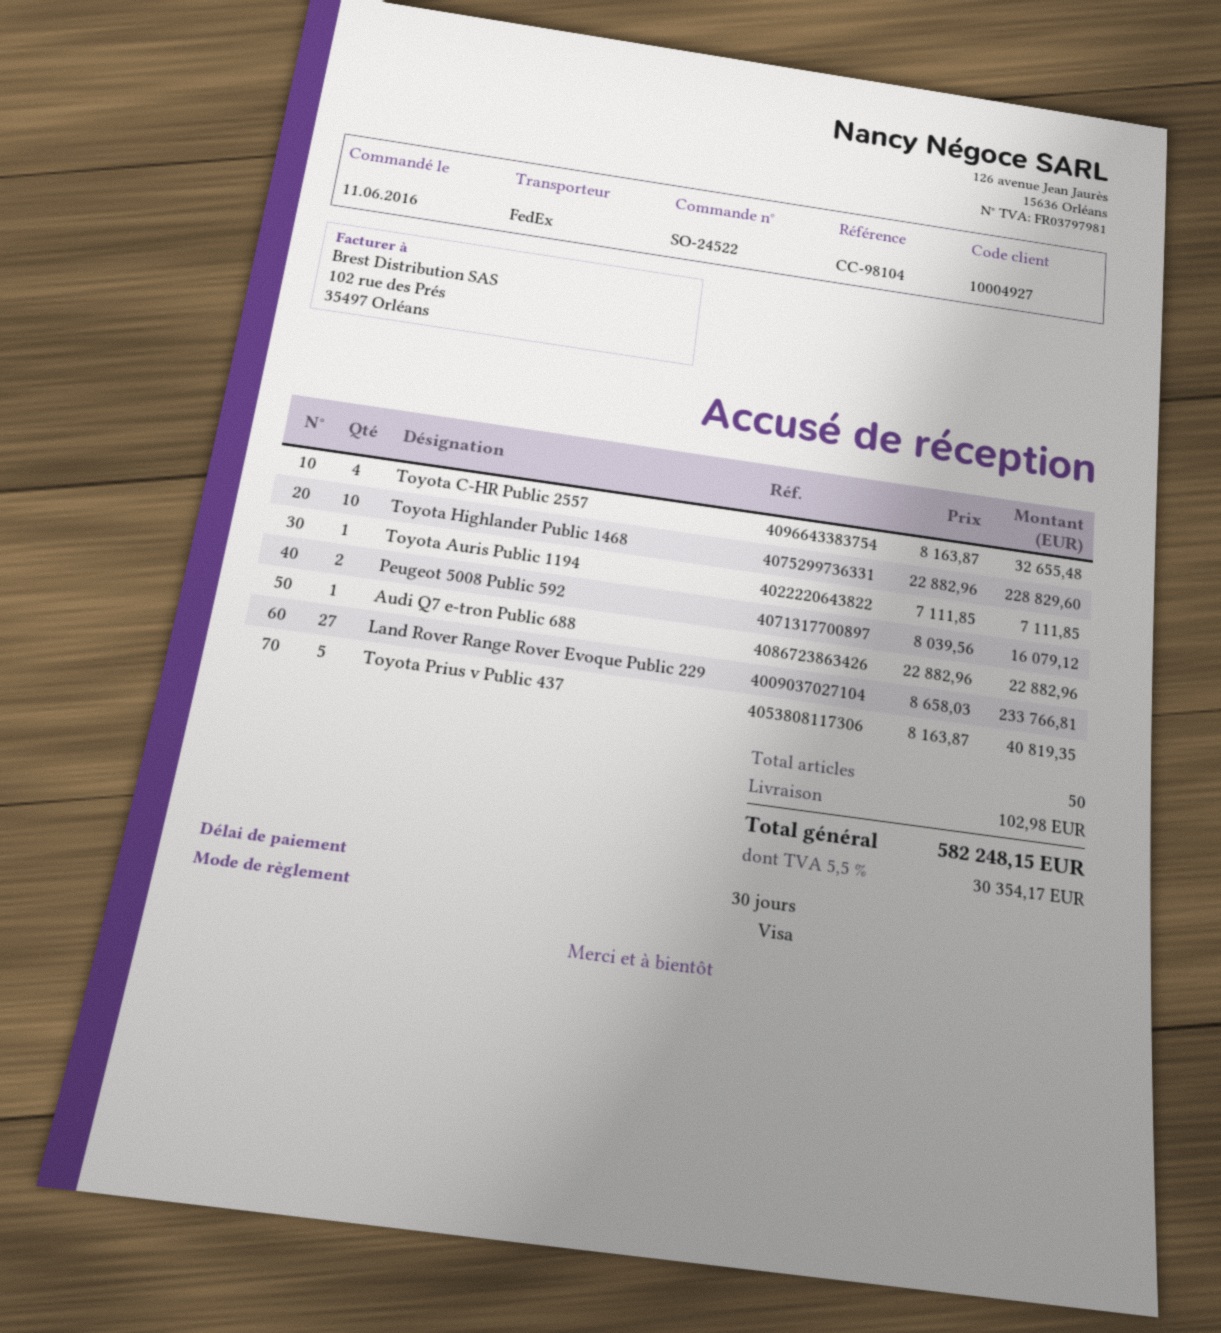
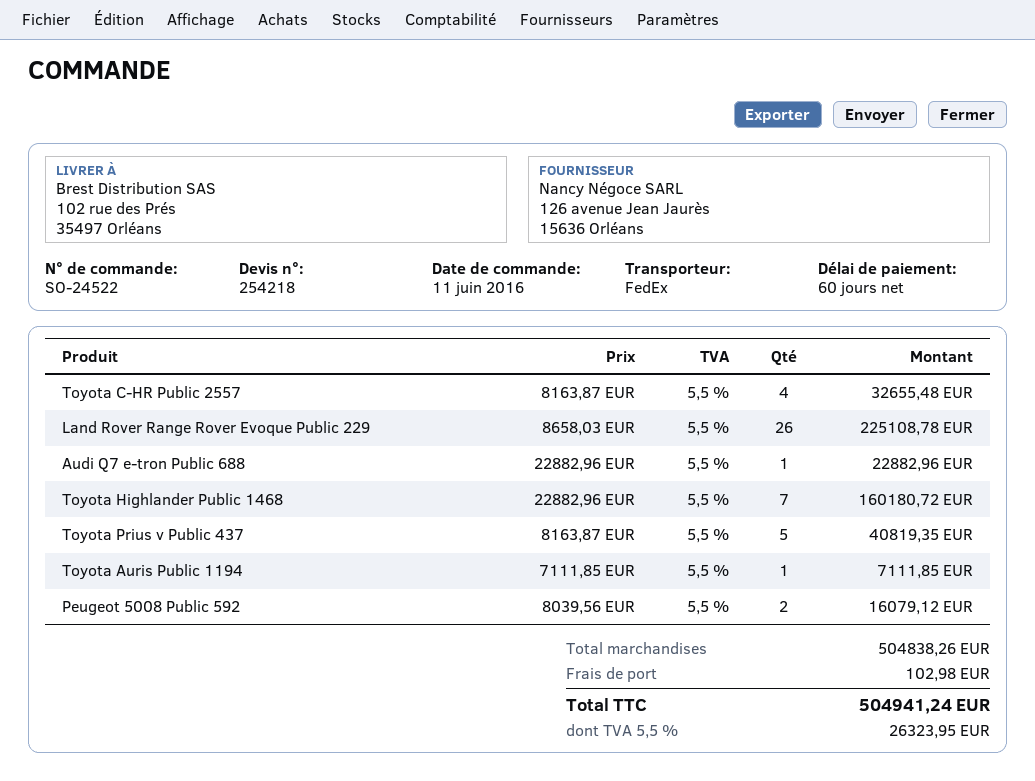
payment terms: 30 days -> 60 days
Toyota Highlander Public 1468: 10 x 22882.96 = 228829.60 -> 7 x 22882.96 = 160180.72
Land Rover Range Rover Evoque Public 229: 27 x 8658.03 = 233766.81 -> 26 x 8658.03 = 225108.78
tax: 5.5% = 30354.17 -> 5.5% = 26323.95
total: 582248.15 -> 504941.24

